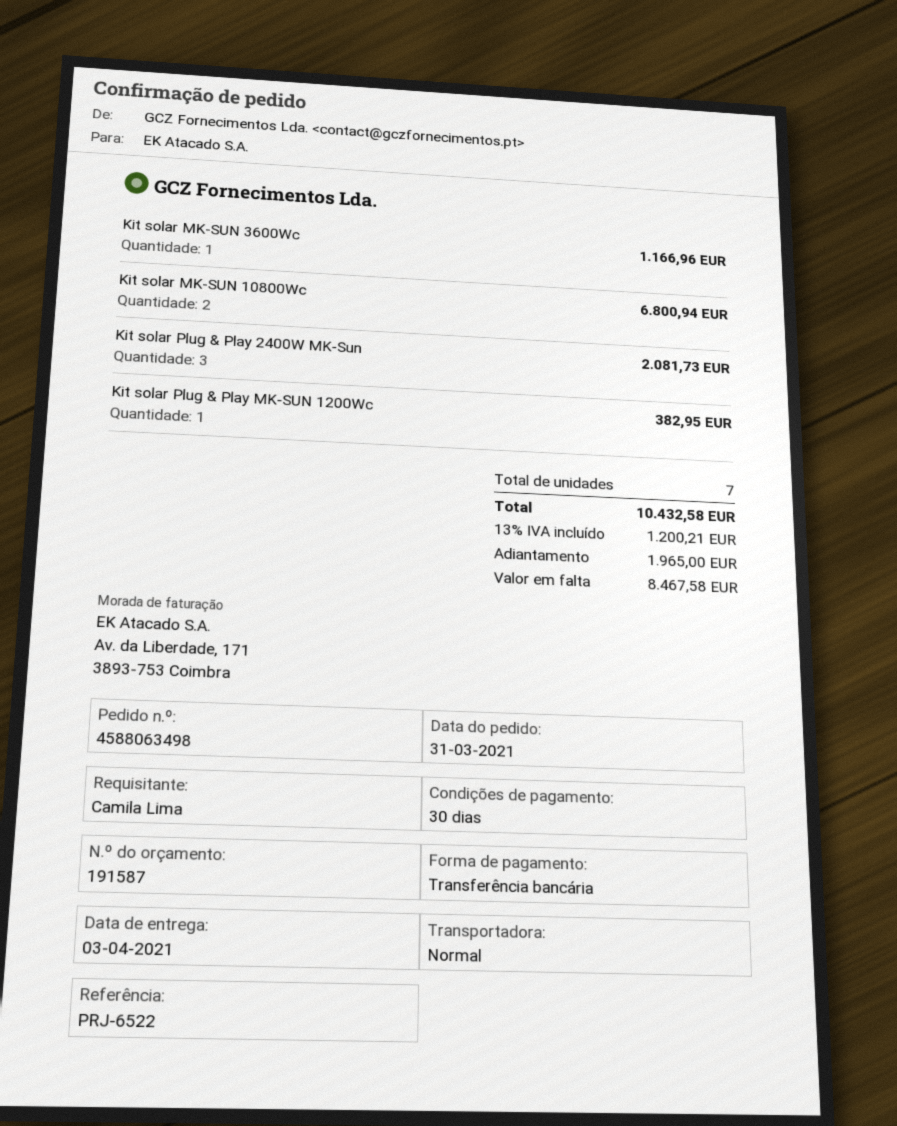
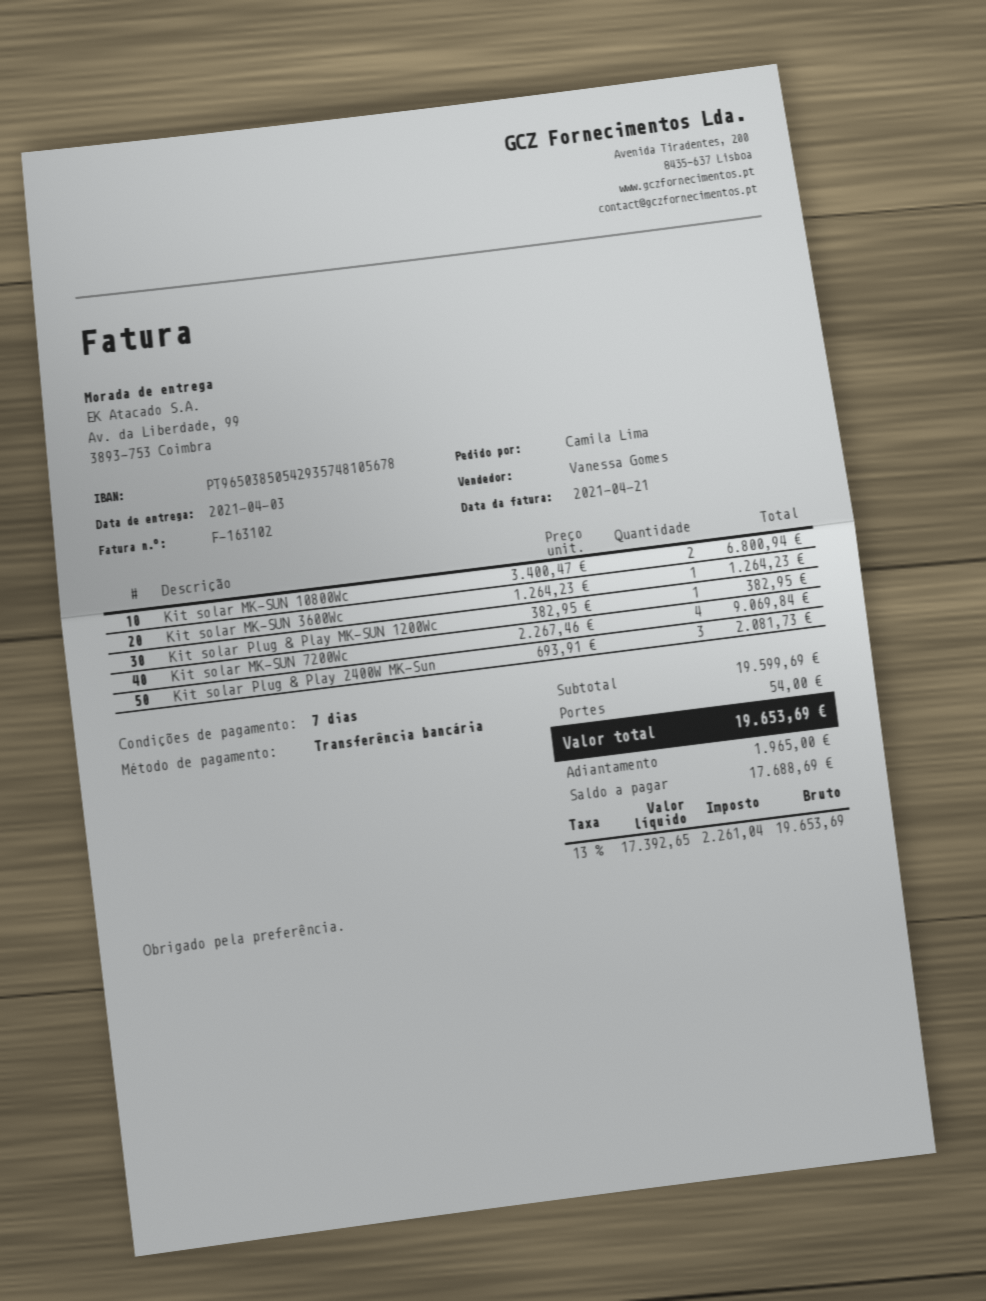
payment terms: 30 days -> 7 days
Kit solar MK-SUN 3600Wc: 1 for 1166.96 -> 1 for 1264.23
Kit solar MK-SUN 7200Wc: none -> 4 for 9069.84
shipping: none -> 54.00
tax: 13% = 1200.21 -> 13% = 2261.04
total: 10432.58 -> 19653.69
balance: 8467.58 -> 17688.69

